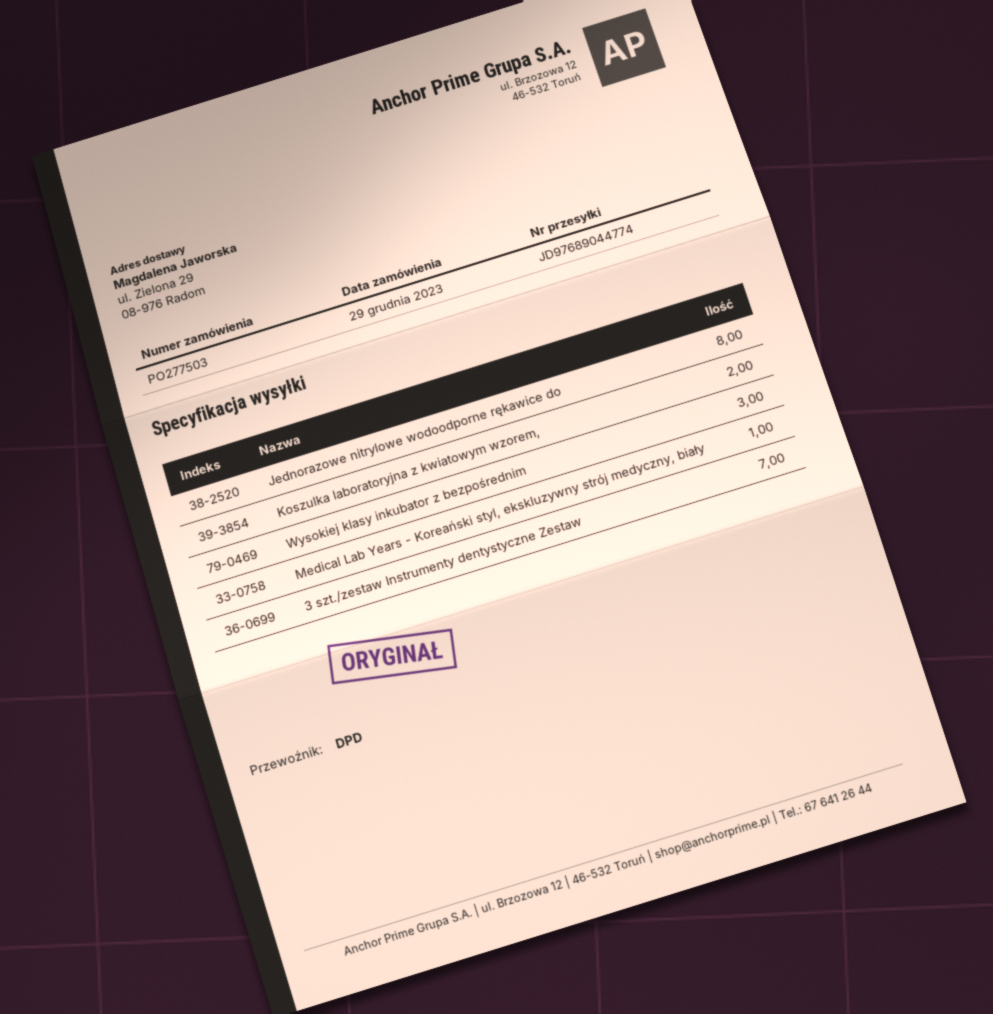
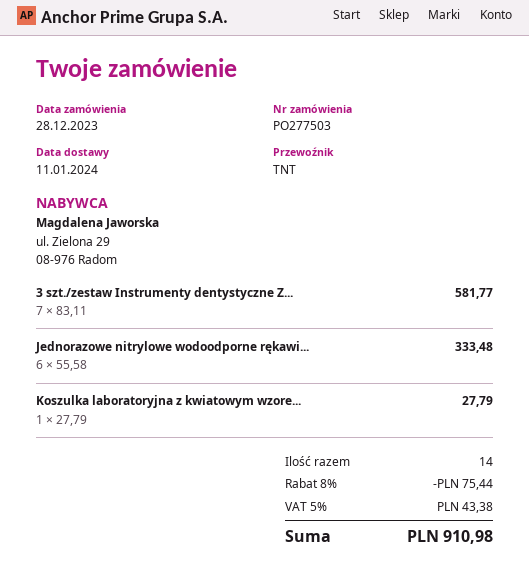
order date: 2023-12-29 -> 2023-12-28
shipping method: DPD -> TNT
Jednorazowe nitrylowe wodoodporne rękawice do: 8 -> 6
Koszulka laboratoryjna z kwiatowym wzorem,: 2 -> 1
Wysokiej klasy inkubator z bezpośrednim: 3 -> none
Medical Lab Years - Koreański styl, ekskluzywny strój medyczny, biały: 1 -> none

